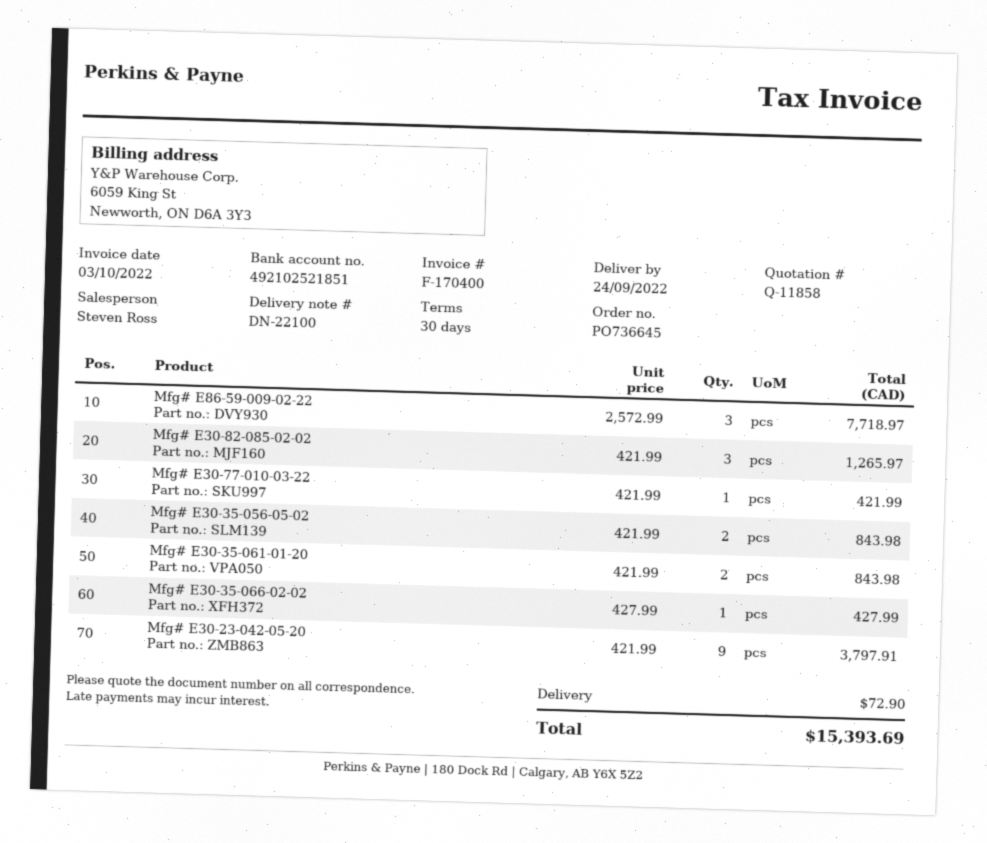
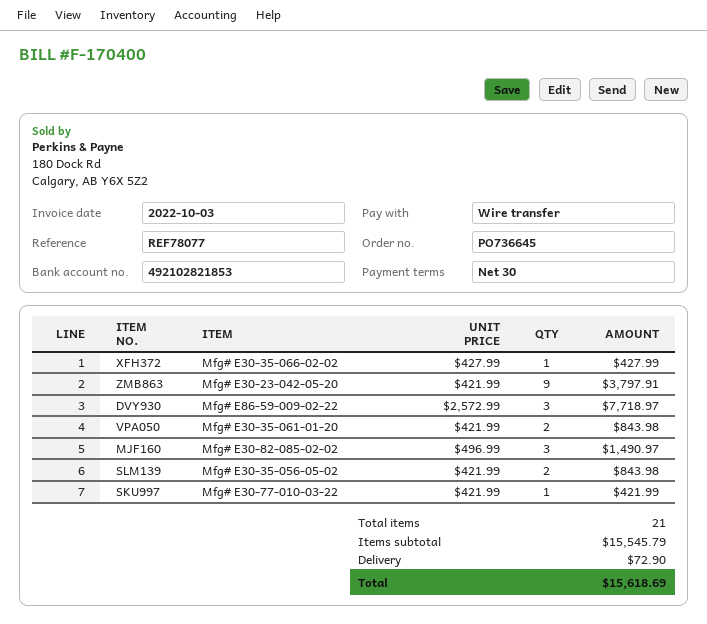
bank account: 492102521851 -> 492102821853
Mfg# E30-82-085-02-02: 3 x 421.99 = 1265.97 -> 3 x 496.99 = 1490.97
total: 15393.69 -> 15618.69

